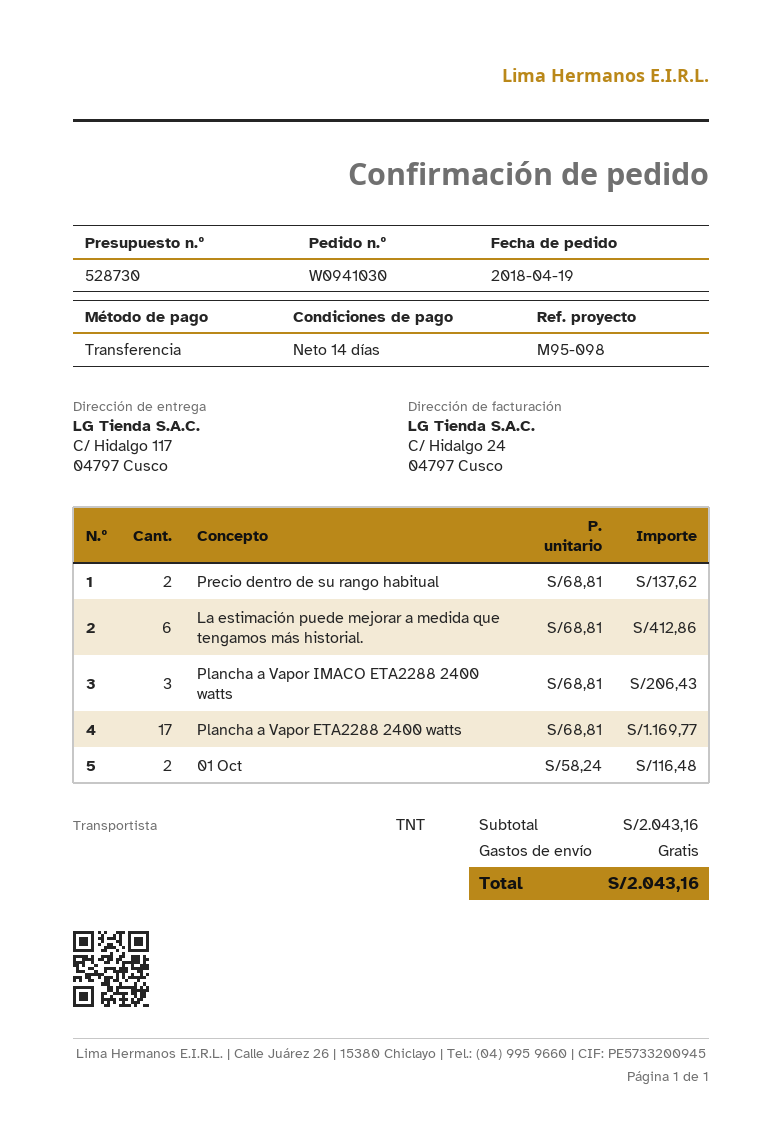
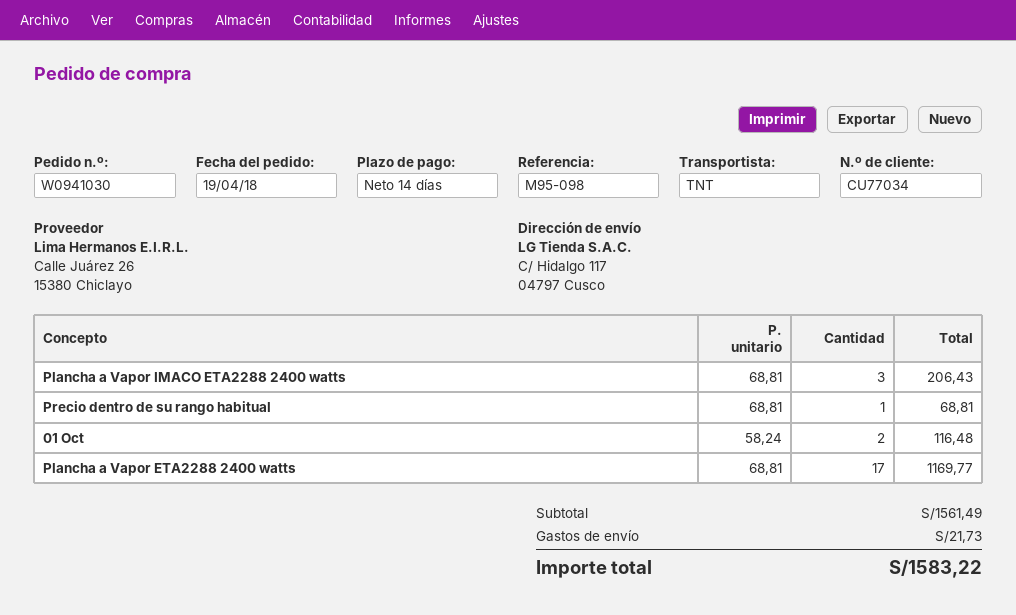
Precio dentro de su rango habitual: 2 x 68.81 = 137.62 -> 1 x 68.81 = 68.81
La estimación puede mejorar a medida que tengamos más historial.: 6 x 68.81 = 412.86 -> none
subtotal: 2043.16 -> 1561.49
shipping: 0.00 -> 21.73
total: 2043.16 -> 1583.22

